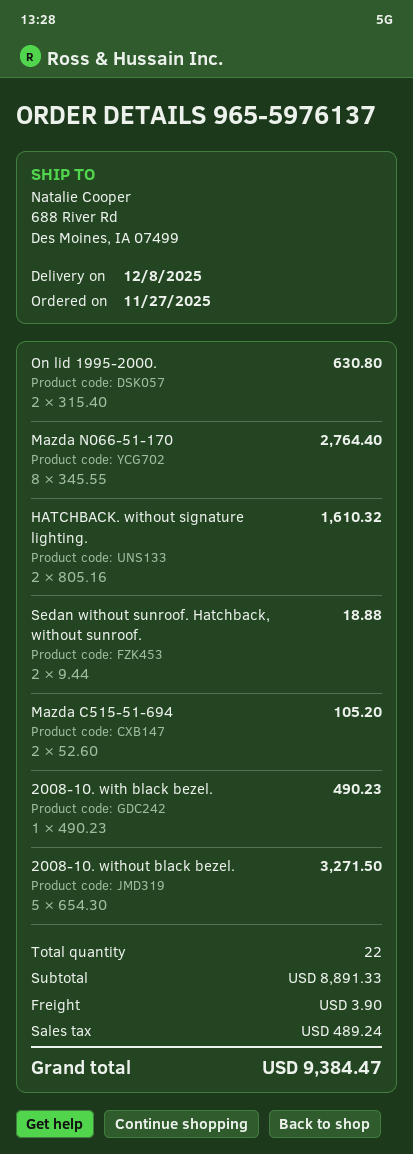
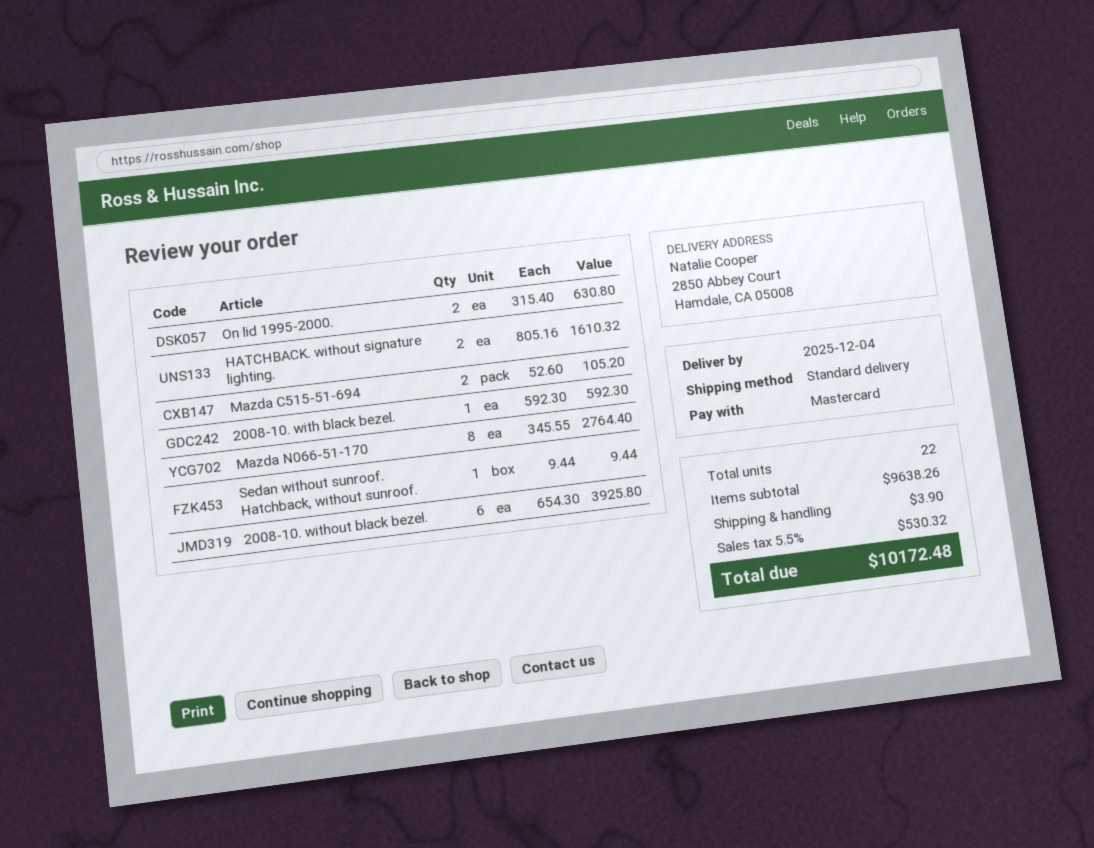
delivery date: 2025-12-08 -> 2025-12-04
ship to: 688 River Rd, Des Moines, IA 07499 -> 2850 Abbey Court, Hamdale, CA 05008
Sedan without sunroof. Hatchback, without sunroof.: 2 x 9.44 = 18.88 -> 1 x 9.44 = 9.44
2008-10. with black bezel.: 1 x 490.23 = 490.23 -> 1 x 592.30 = 592.30
2008-10. without black bezel.: 5 x 654.30 = 3271.50 -> 6 x 654.30 = 3925.80
subtotal: 8891.33 -> 9638.26
tax: 489.24 -> 530.32
total: 9384.47 -> 10172.48

